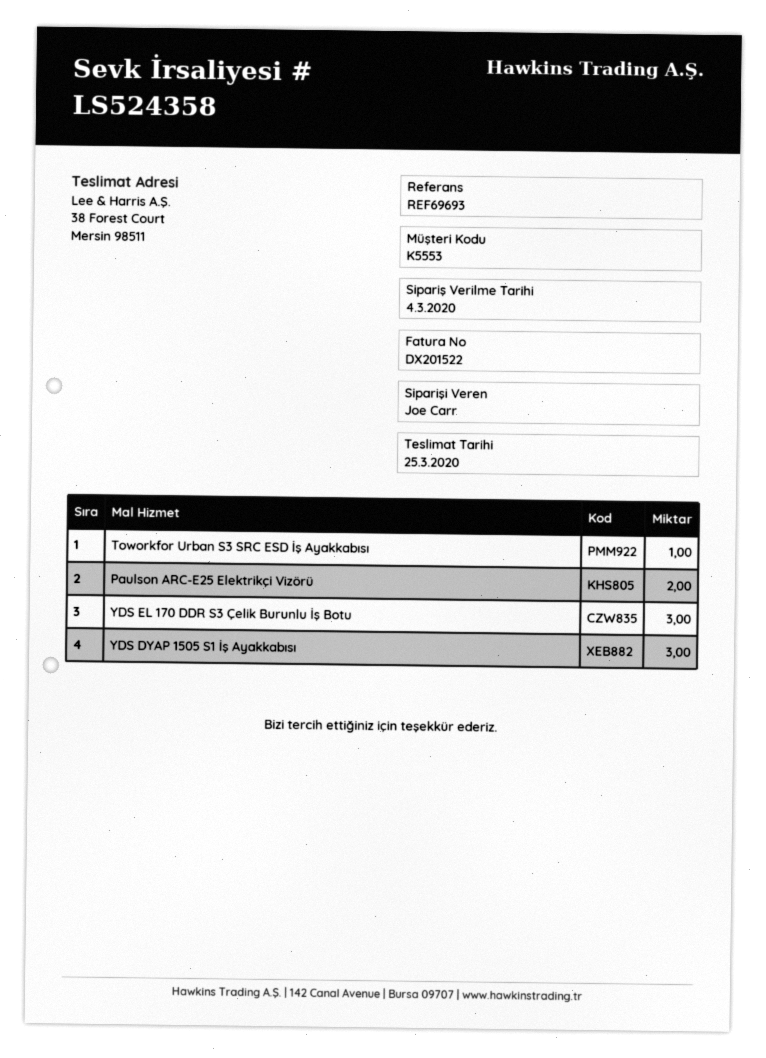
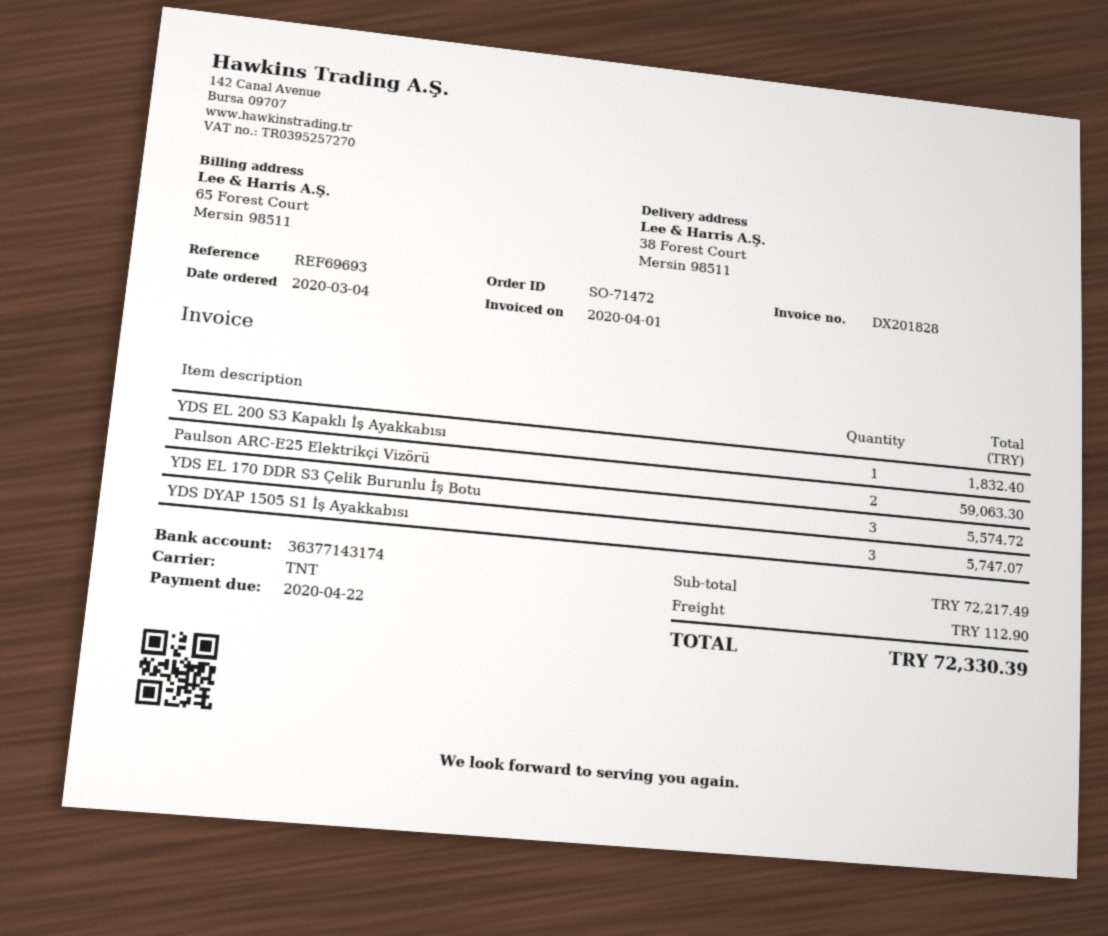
invoice number: DX201522 -> DX201828
Toworkfor Urban S3 SRC ESD İş Ayakkabısı: 1 -> none
YDS EL 200 S3 Kapaklı İş Ayakkabısı: none -> 1

